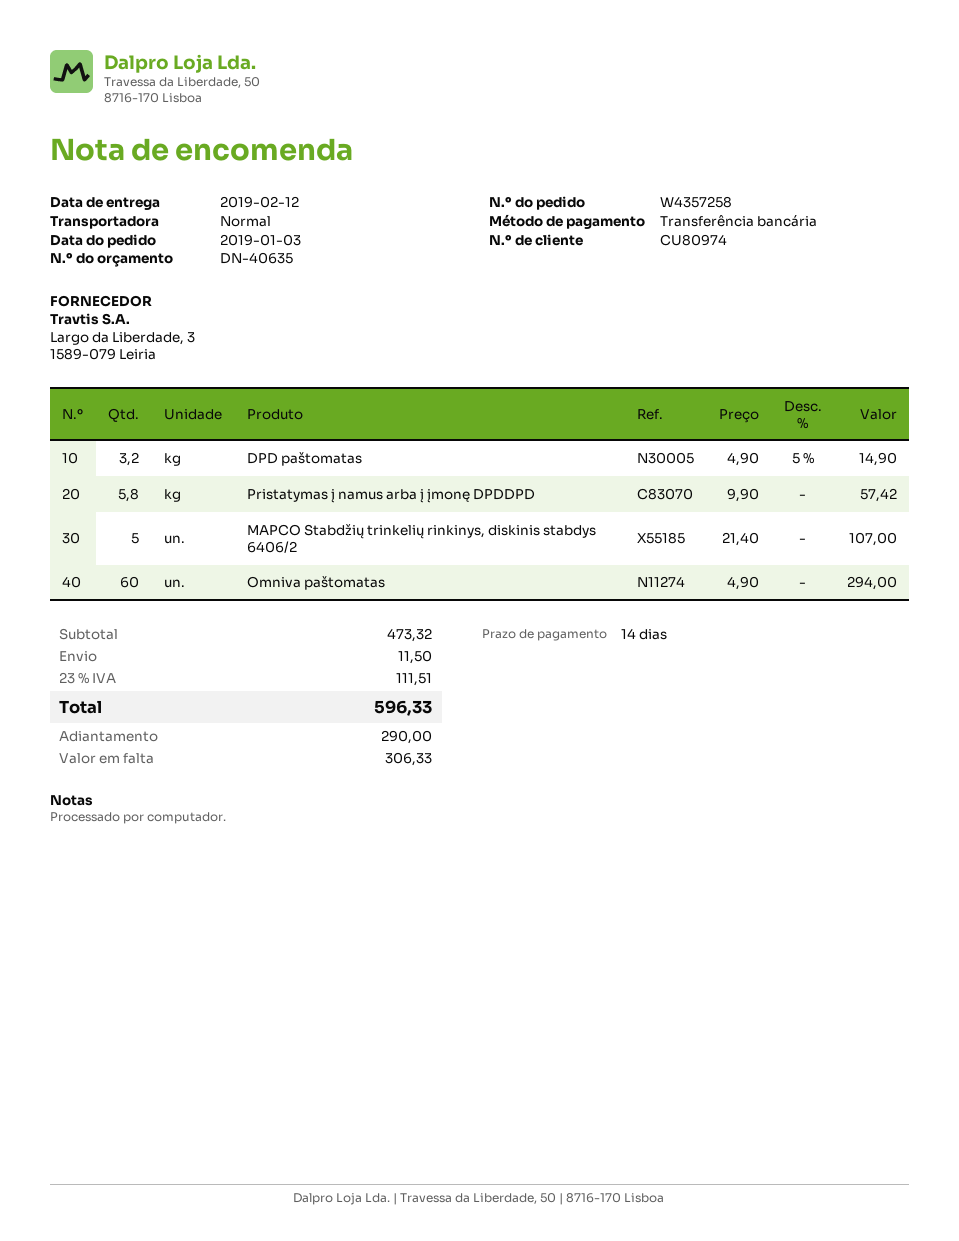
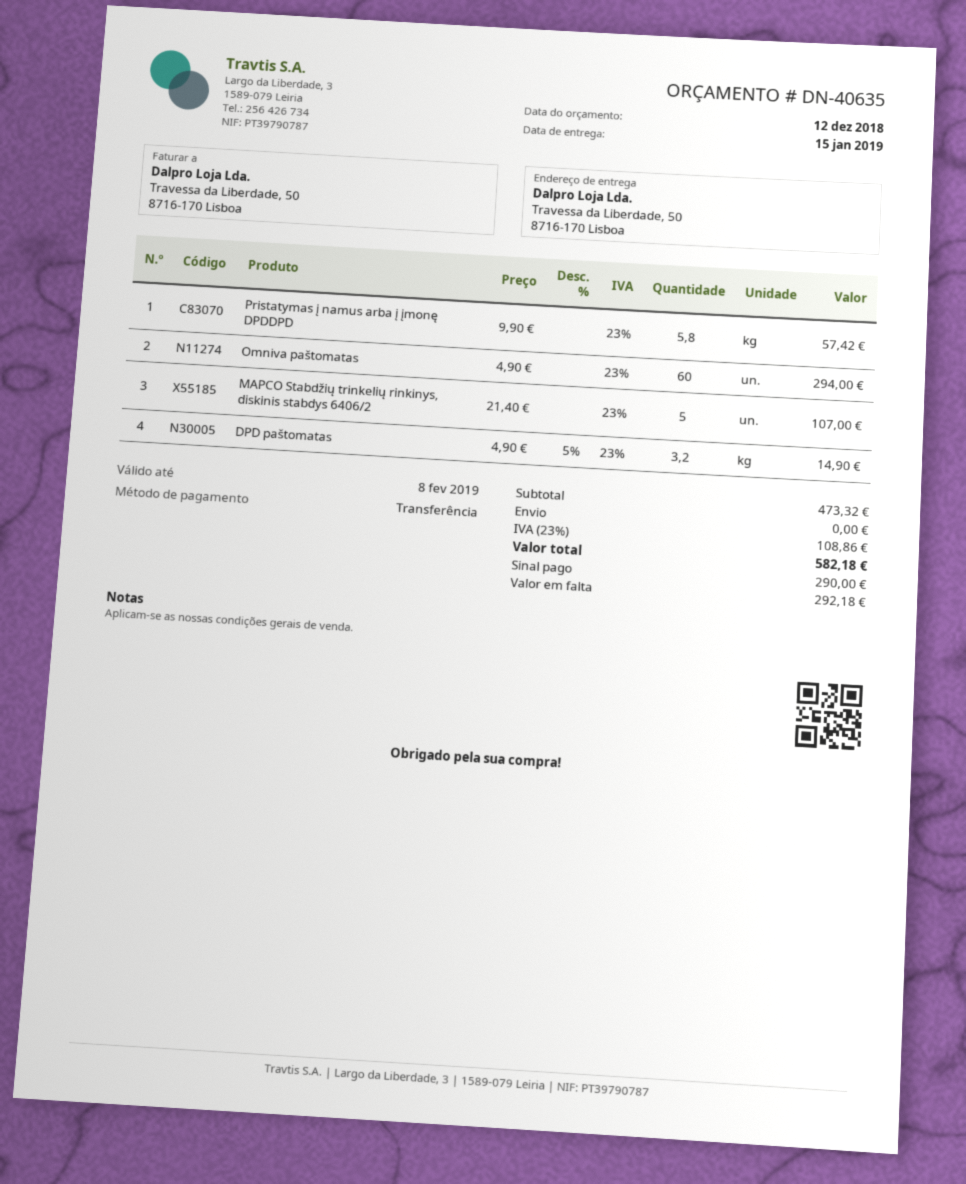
delivery date: 2019-02-12 -> 2019-01-15
shipping: 11.50 -> 0.00
tax: 23% = 111.51 -> 23% = 108.86
total: 596.33 -> 582.18
balance: 306.33 -> 292.18

